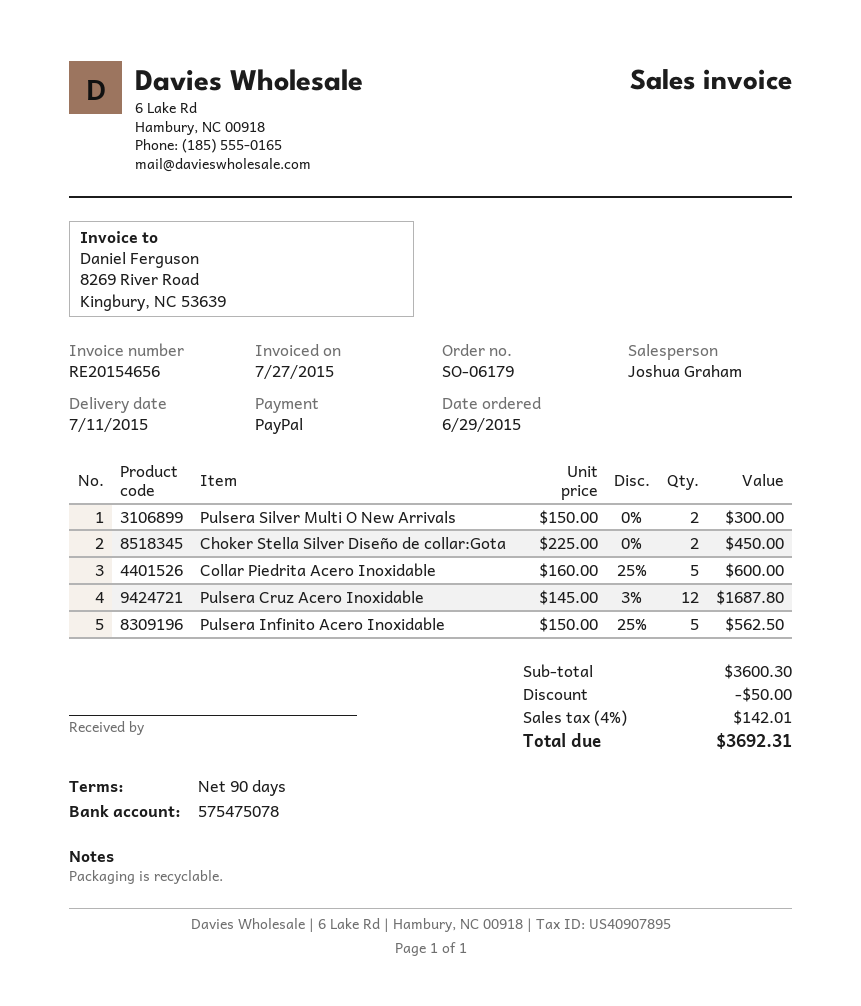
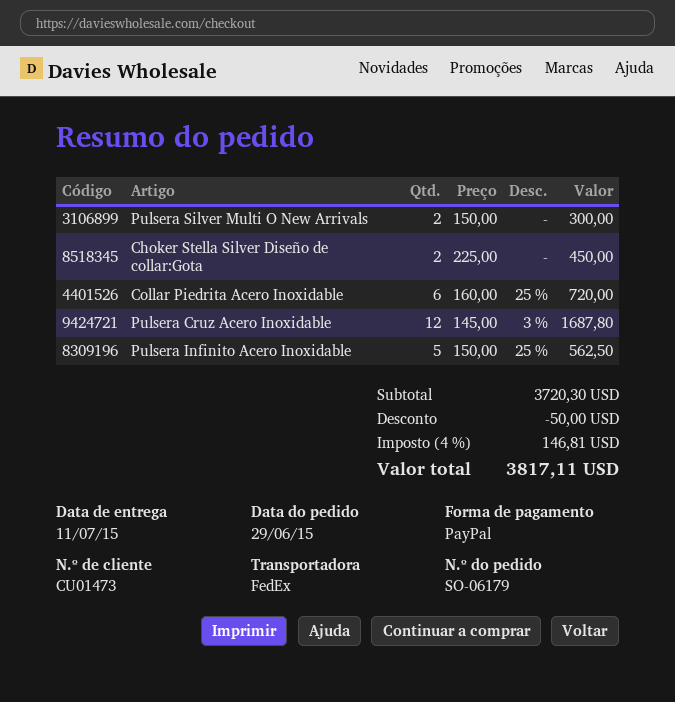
Collar Piedrita Acero Inoxidable: 5 x 160.00 - 25% = 600.00 -> 6 x 160.00 - 25% = 720.00
subtotal: 3600.30 -> 3720.30
tax: 4% = 142.01 -> 4% = 146.81
total: 3692.31 -> 3817.11

